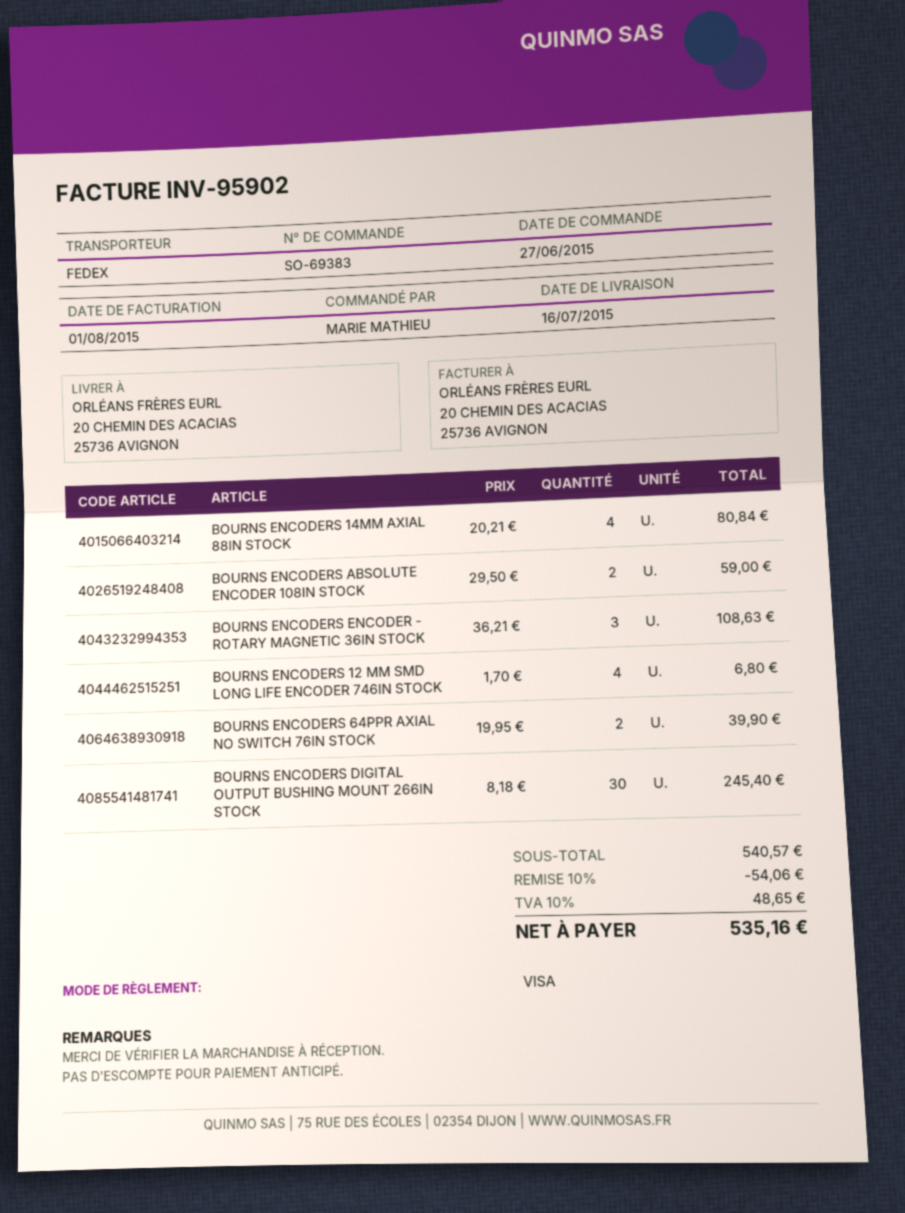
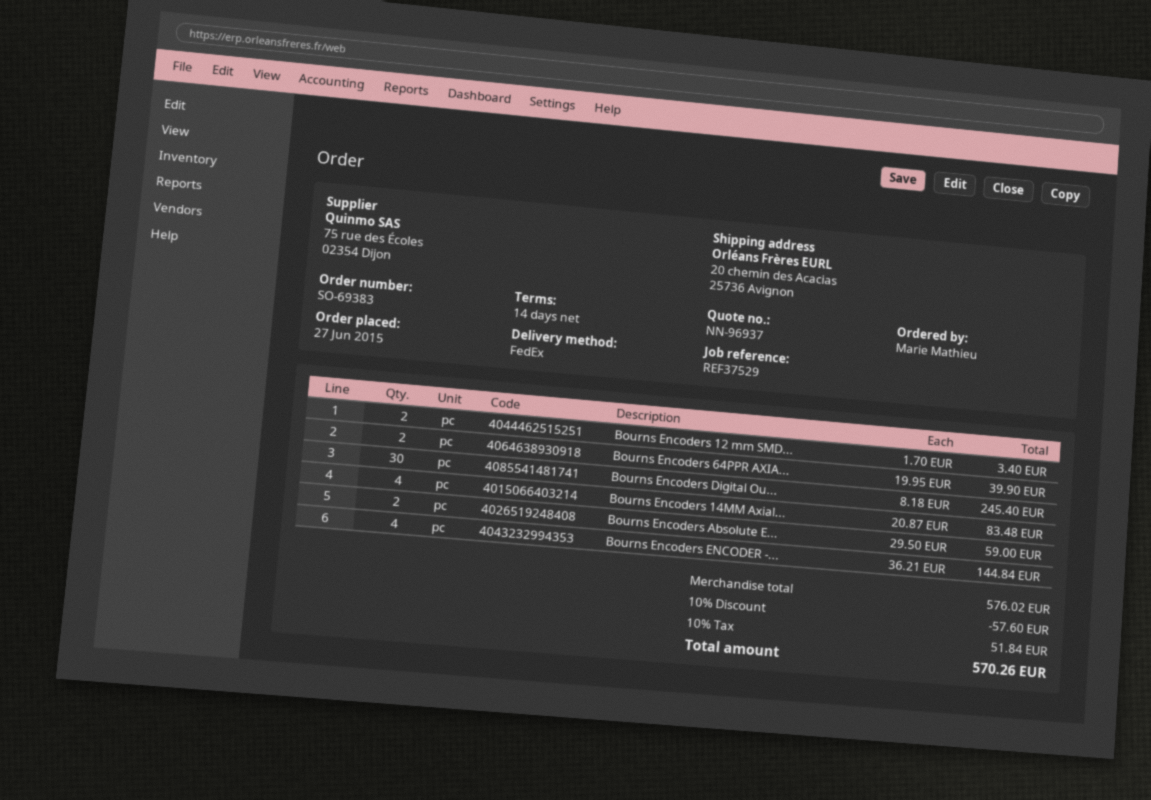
BOURNS ENCODERS 14MM AXIAL 88IN STOCK: 4 x 20.21 = 80.84 -> 4 x 20.87 = 83.48
BOURNS ENCODERS ENCODER - ROTARY MAGNETIC 36IN STOCK: 3 x 36.21 = 108.63 -> 4 x 36.21 = 144.84
BOURNS ENCODERS 12 MM SMD LONG LIFE ENCODER 746IN STOCK: 4 x 1.70 = 6.80 -> 2 x 1.70 = 3.40
subtotal: 540.57 -> 576.02
discount: 10% = 54.06 -> 10% = 57.60
tax: 10% = 48.65 -> 10% = 51.84
total: 535.16 -> 570.26

